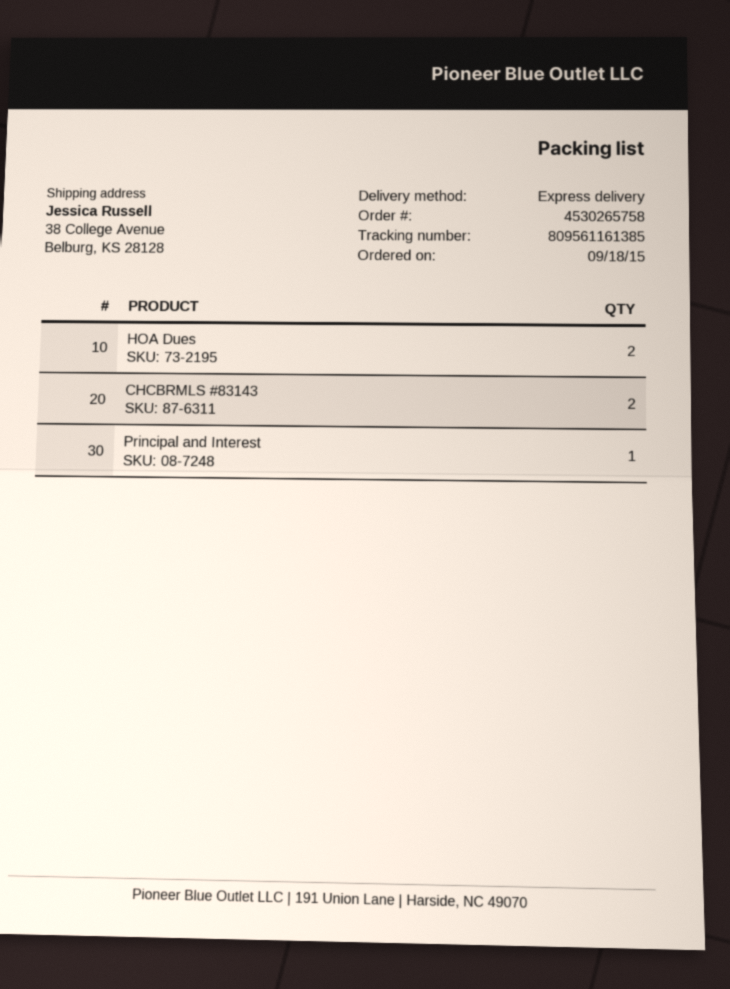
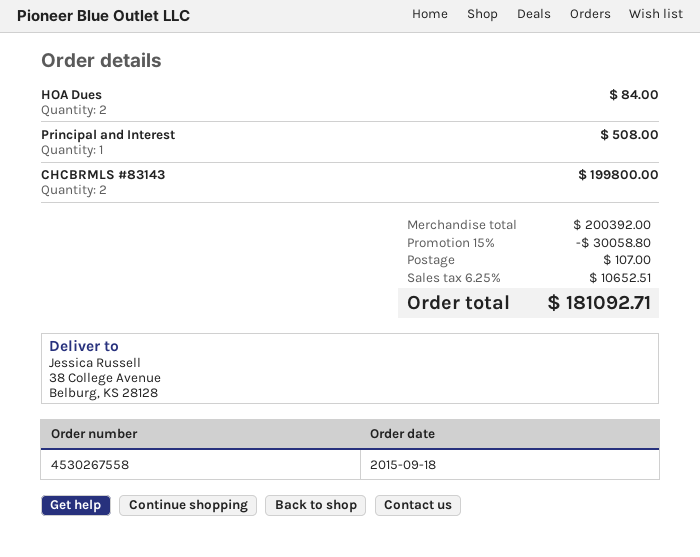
order number: 4530265758 -> 4530267558

